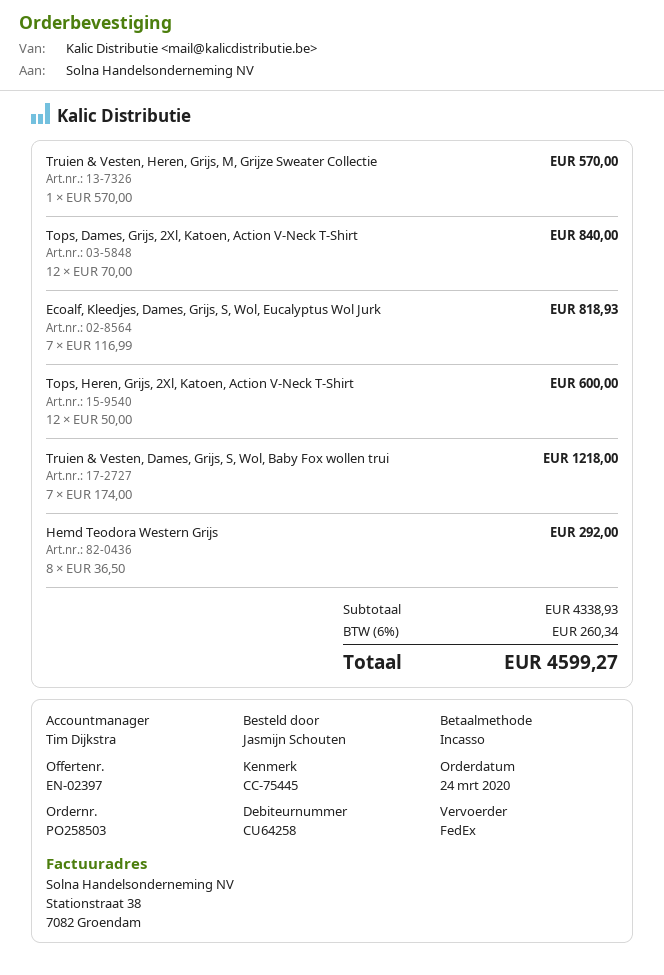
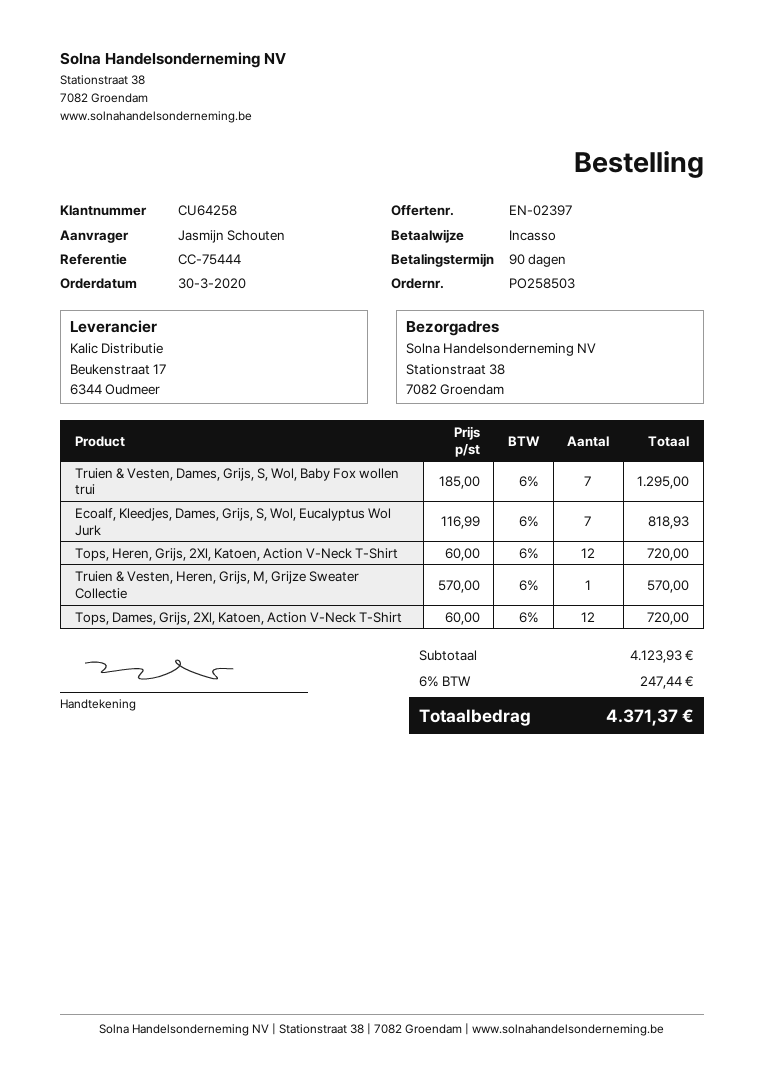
order date: 2020-03-24 -> 2020-03-30
reference: CC-75445 -> CC-75444
Tops, Dames, Grijs, 2Xl, Katoen, Action V-Neck T-Shirt: 12 x 70.00 = 840.00 -> 12 x 60.00 = 720.00
Tops, Heren, Grijs, 2Xl, Katoen, Action V-Neck T-Shirt: 12 x 50.00 = 600.00 -> 12 x 60.00 = 720.00
Truien & Vesten, Dames, Grijs, S, Wol, Baby Fox wollen trui: 7 x 174.00 = 1218.00 -> 7 x 185.00 = 1295.00
Hemd Teodora Western Grijs: 8 x 36.50 = 292.00 -> none
subtotal: 4338.93 -> 4123.93
tax: 6% = 260.34 -> 6% = 247.44
total: 4599.27 -> 4371.37

